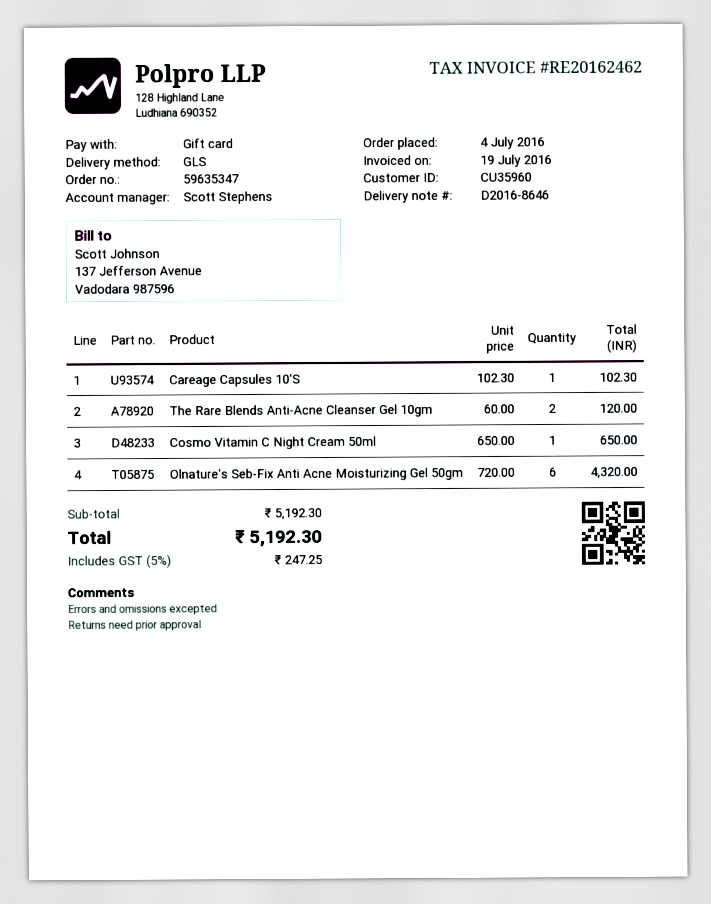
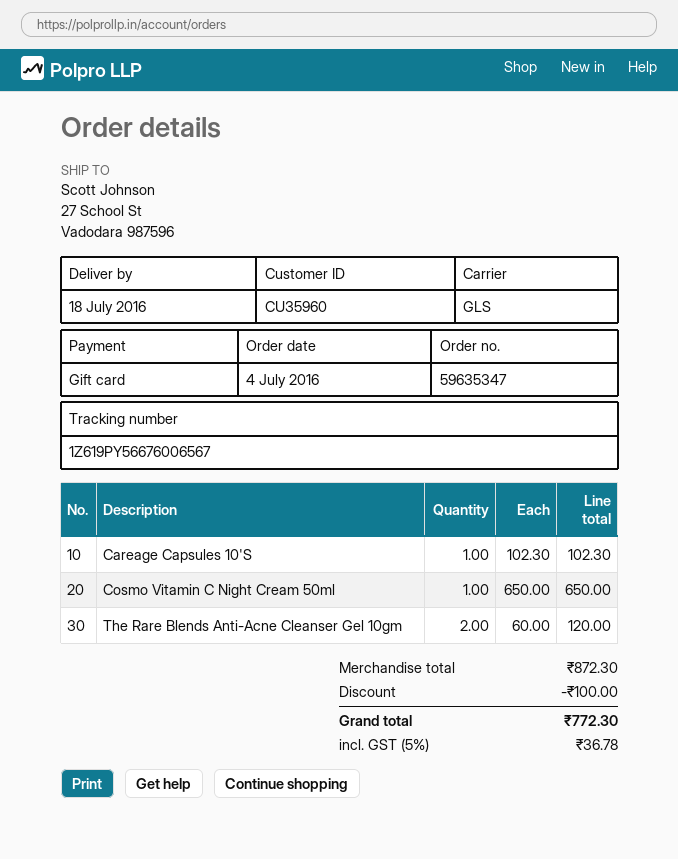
Olnature's Seb-Fix Anti Acne Moisturizing Gel 50gm: 6 x 720.00 = 4320.00 -> none
subtotal: 5192.30 -> 872.30
discount: none -> 100.00
tax: 5% = 247.25 -> 5% = 36.78
total: 5192.30 -> 772.30

